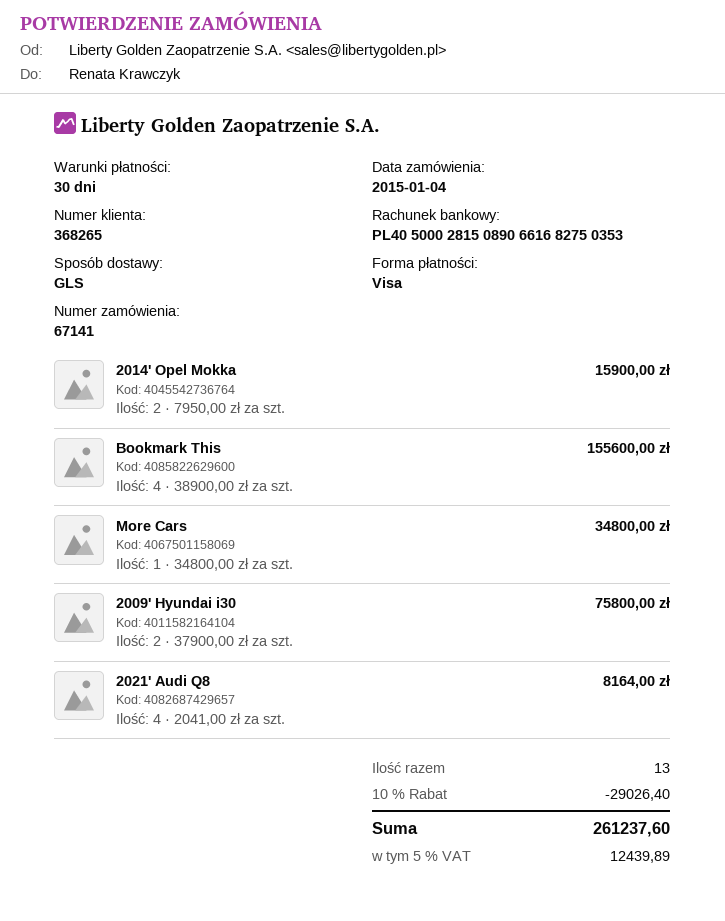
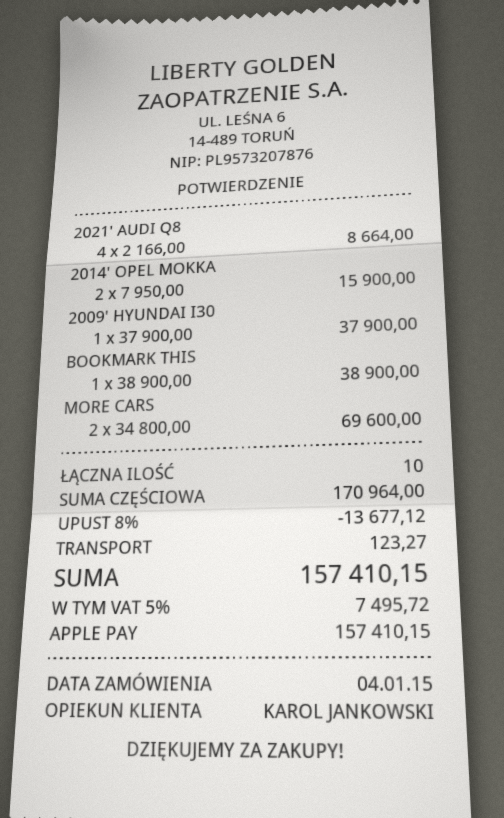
payment method: Visa -> Apple Pay
Bookmark This: 4 x 38900.00 = 155600.00 -> 1 x 38900.00 = 38900.00
More Cars: 1 x 34800.00 = 34800.00 -> 2 x 34800.00 = 69600.00
2009' Hyundai i30: 2 x 37900.00 = 75800.00 -> 1 x 37900.00 = 37900.00
2021' Audi Q8: 4 x 2041.00 = 8164.00 -> 4 x 2166.00 = 8664.00
total quantity: 13 -> 10
discount: 10% = 29026.40 -> 8% = 13677.12
shipping: none -> 123.27
tax: 5% = 12439.89 -> 5% = 7495.72
total: 261237.60 -> 157410.15

